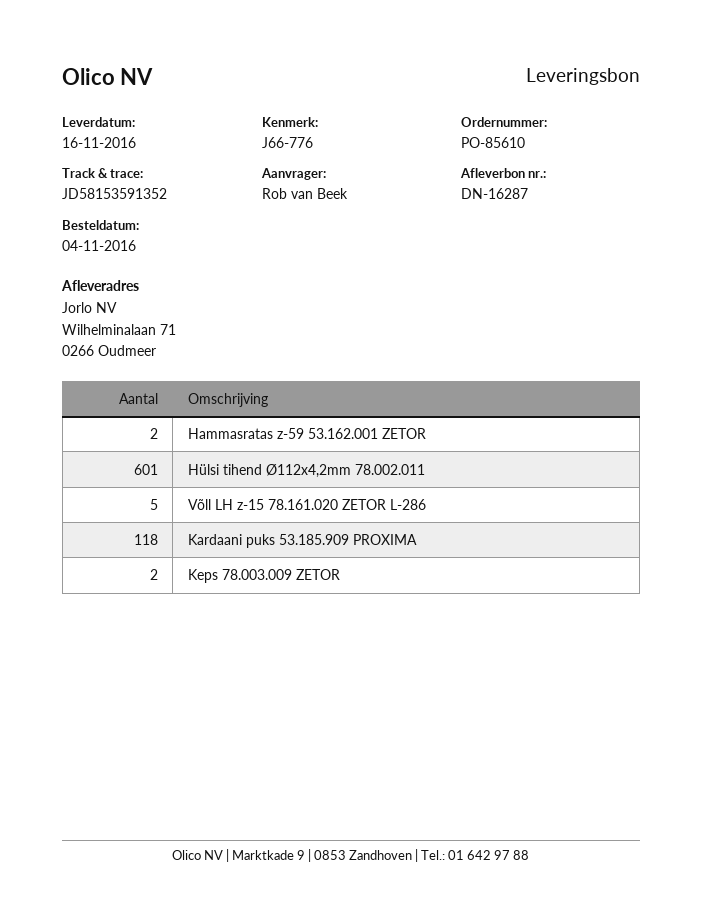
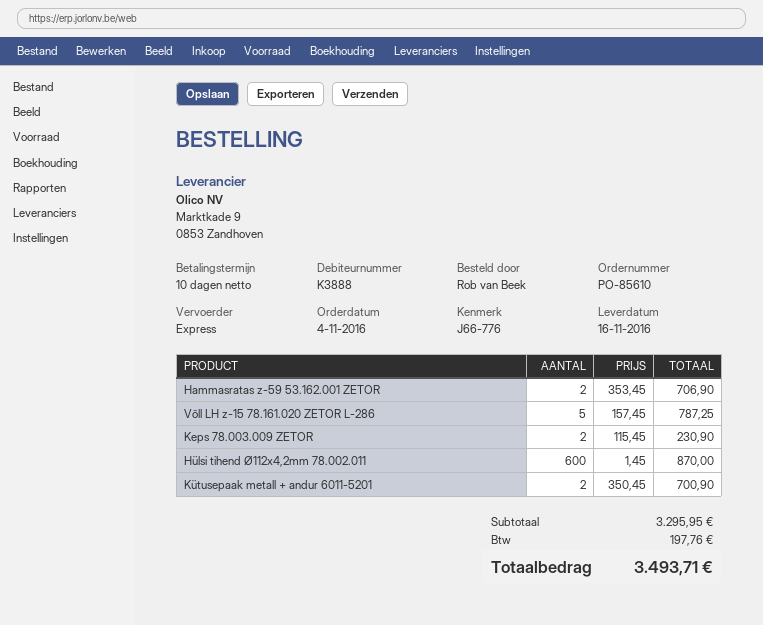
Hülsi tihend Ø112x4,2mm 78.002.011: 601 -> 600
Kardaani puks 53.185.909 PROXIMA: 118 -> none
Kütusepaak metall + andur 6011-5201: none -> 2

